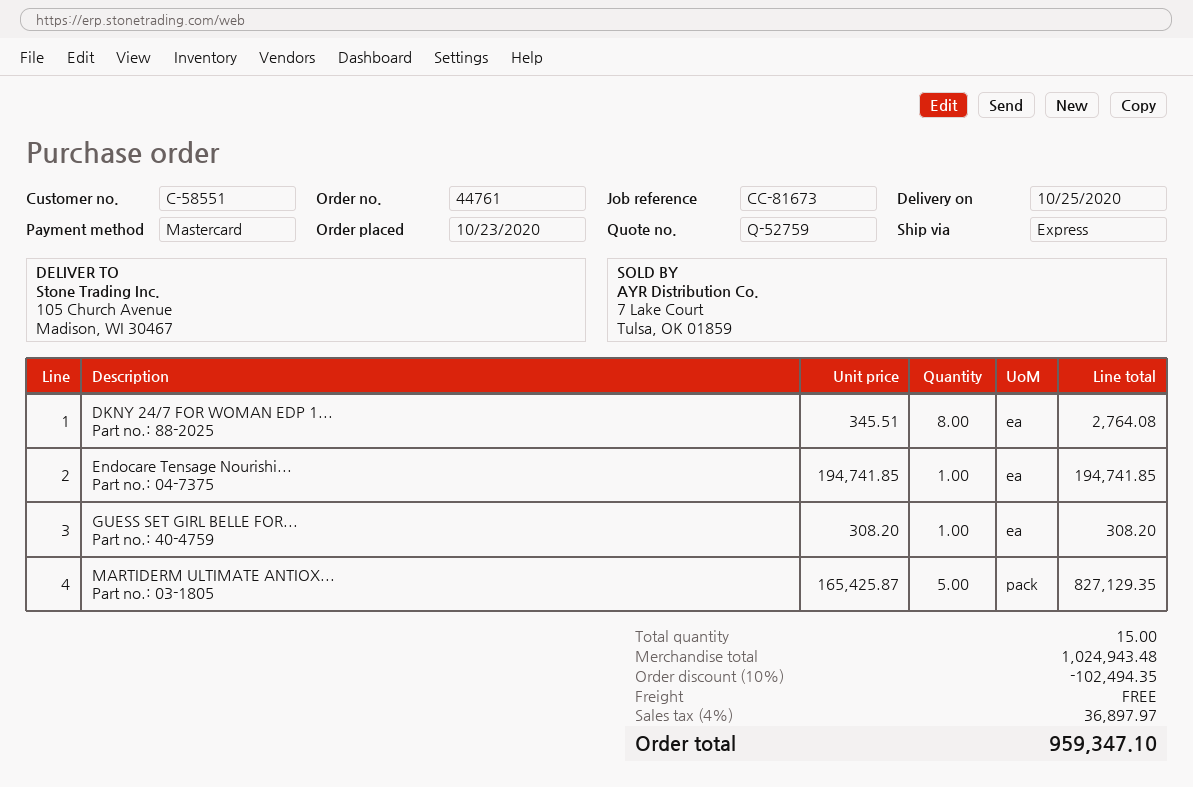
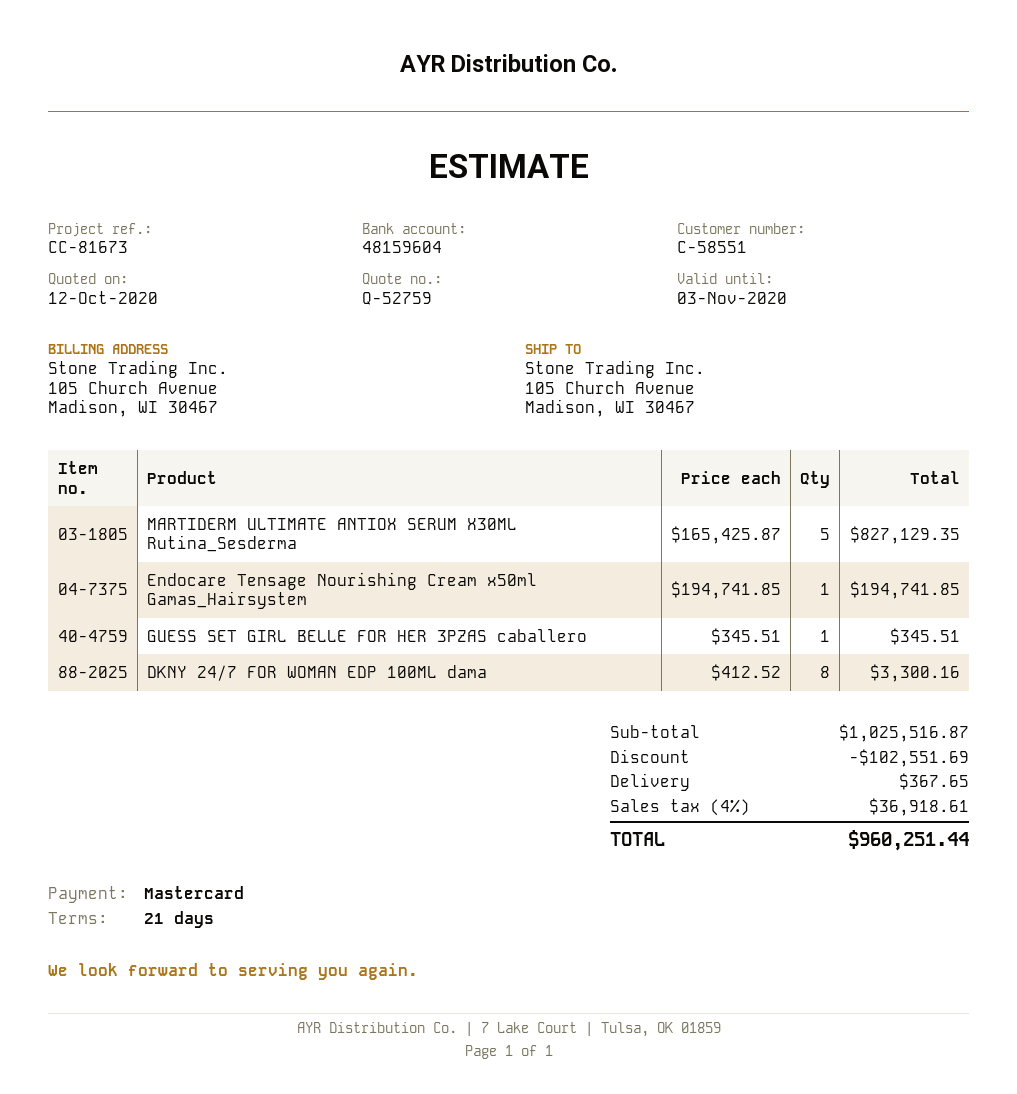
DKNY 24/7 FOR WOMAN EDP 1...: 8 x 345.51 = 2764.08 -> 8 x 412.52 = 3300.16
GUESS SET GIRL BELLE FOR...: 1 x 308.20 = 308.20 -> 1 x 345.51 = 345.51
subtotal: 1024943.48 -> 1025516.87
discount: 102494.35 -> 102551.69
shipping: 0.00 -> 367.65
tax: 4% = 36897.97 -> 4% = 36918.61
total: 959347.10 -> 960251.44

